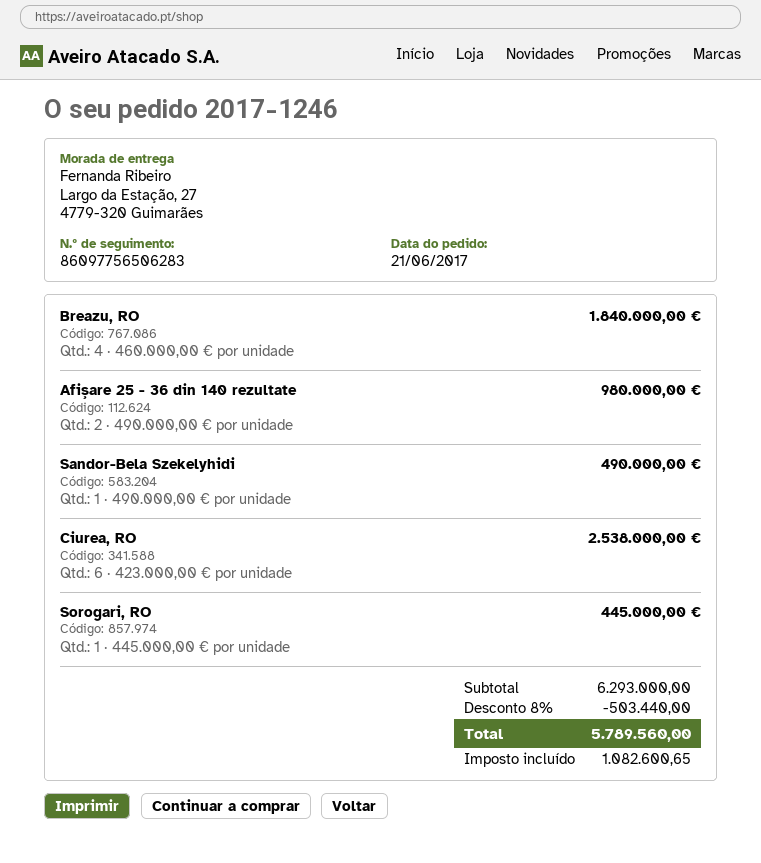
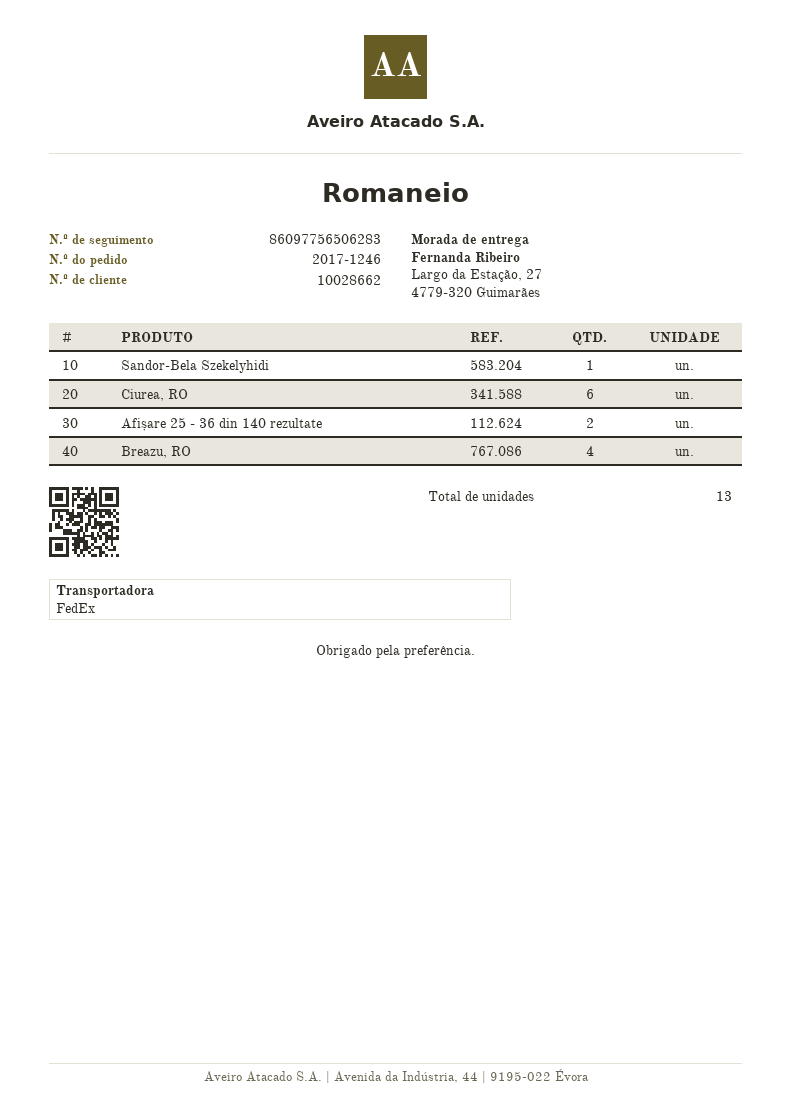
Sorogari, RO: 1 -> none

